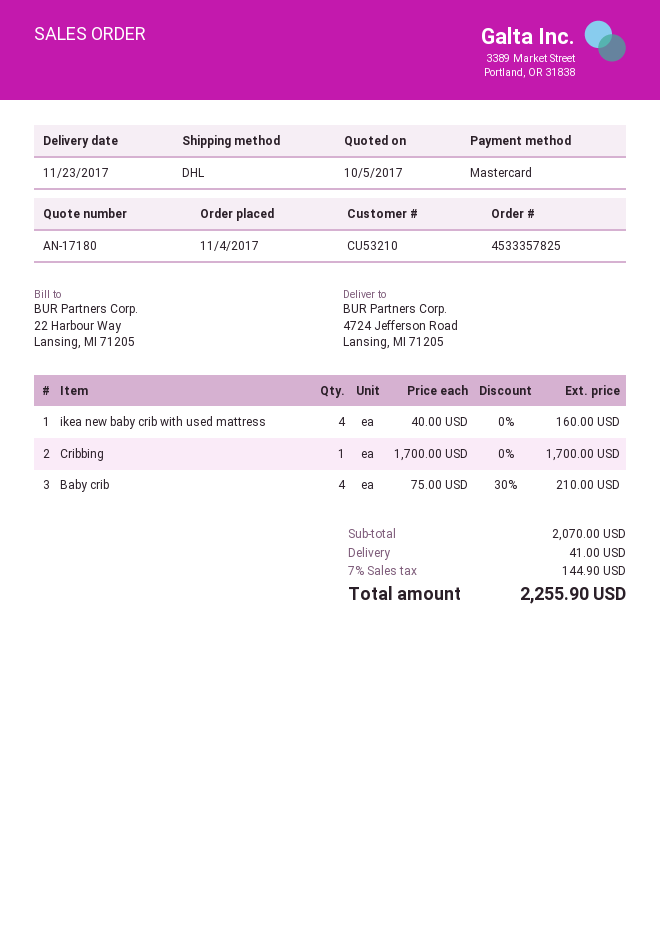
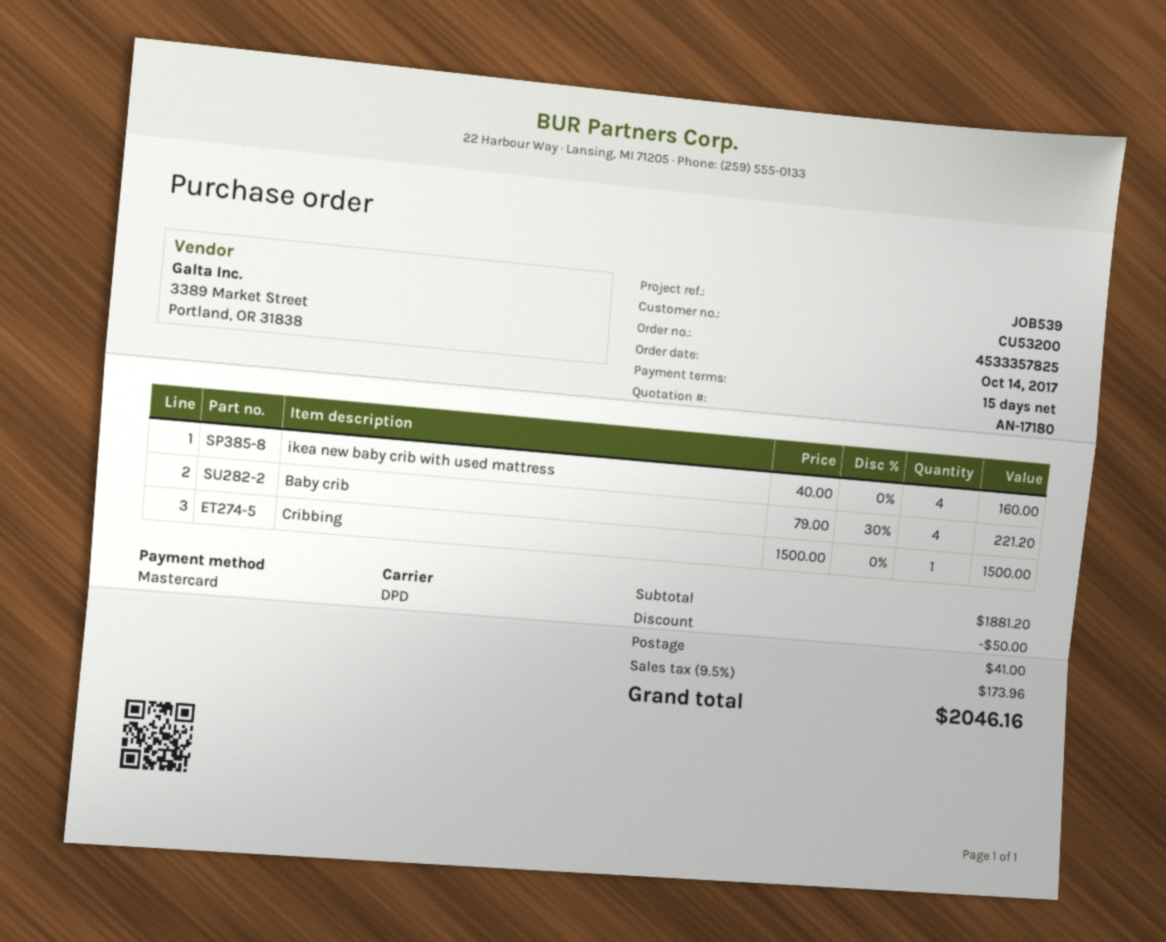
order date: 2017-11-04 -> 2017-10-14
customer number: CU53210 -> CU53200
shipping method: DHL -> DPD
Cribbing: 1 x 1700.00 = 1700.00 -> 1 x 1500.00 = 1500.00
Baby crib: 4 x 75.00 - 30% = 210.00 -> 4 x 79.00 - 30% = 221.20
subtotal: 2070.00 -> 1881.20
discount: none -> 50.00
tax: 7% = 144.90 -> 9.5% = 173.96
total: 2255.90 -> 2046.16

